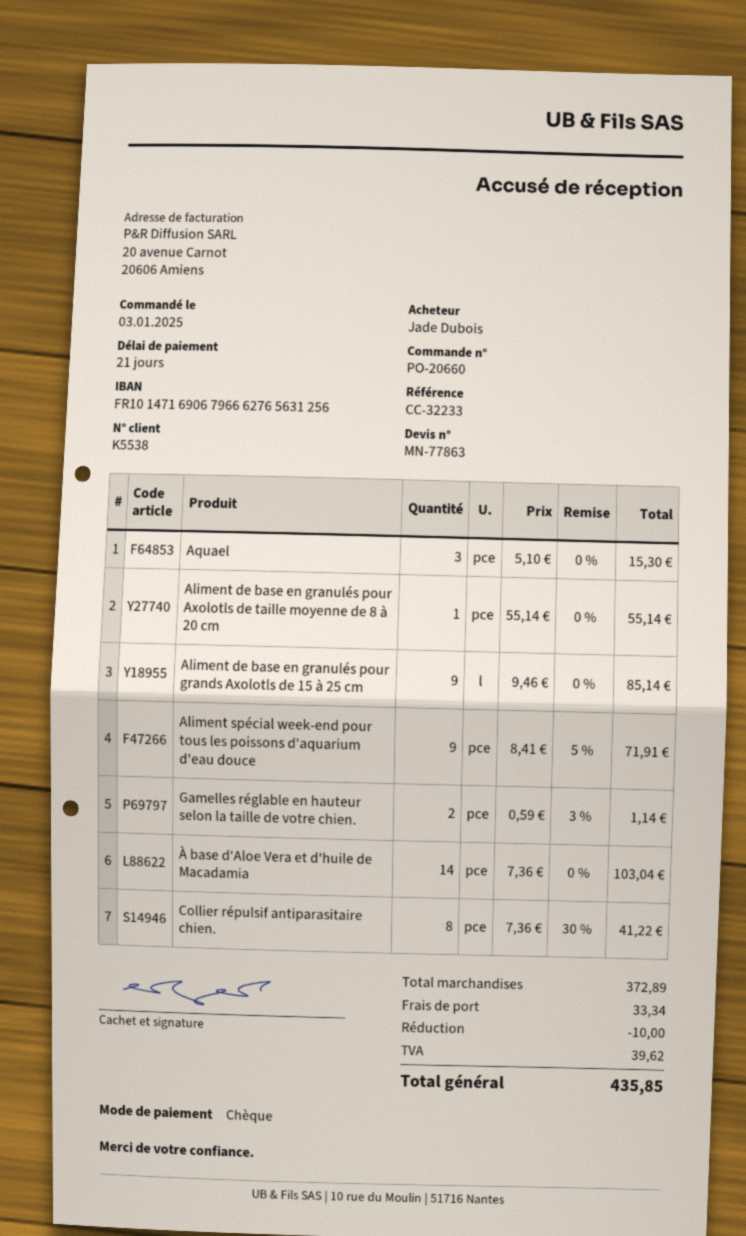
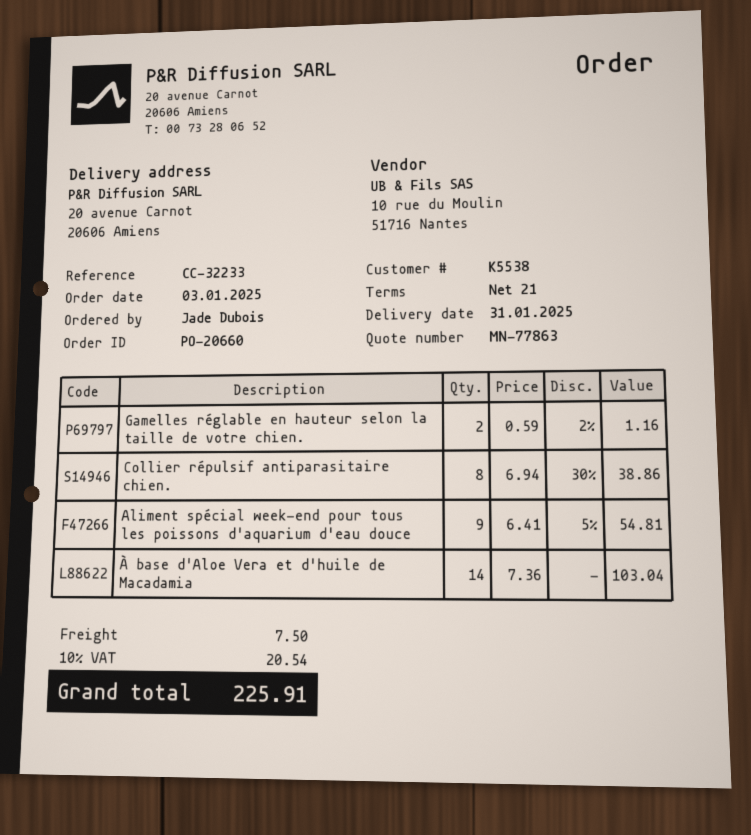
Aquael: 3 x 5.10 = 15.30 -> none
Aliment de base en granulés pour Axolotls de taille moyenne de 8 à 20 cm: 1 x 55.14 = 55.14 -> none
Aliment de base en granulés pour grands Axolotls de 15 à 25 cm: 9 x 9.46 = 85.14 -> none
Aliment spécial week-end pour tous les poissons d'aquarium d'eau douce: 9 x 8.41 - 5% = 71.91 -> 9 x 6.41 - 5% = 54.81
Gamelles réglable en hauteur selon la taille de votre chien.: 2 x 0.59 - 3% = 1.14 -> 2 x 0.59 - 2% = 1.16
Collier répulsif antiparasitaire chien.: 8 x 7.36 - 30% = 41.22 -> 8 x 6.94 - 30% = 38.86
discount: 10.00 -> none
shipping: 33.34 -> 7.50
tax: 39.62 -> 20.54
total: 435.85 -> 225.91

